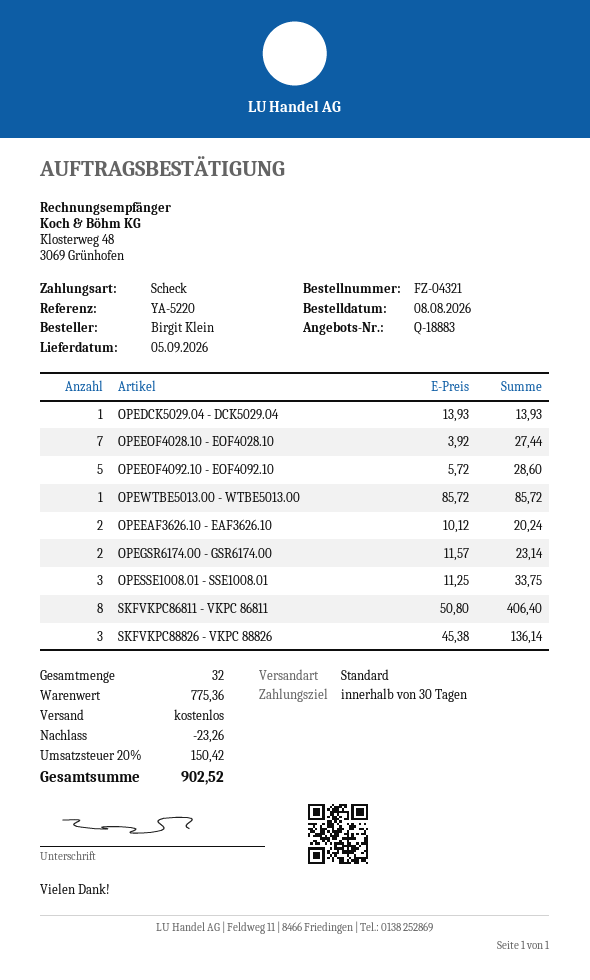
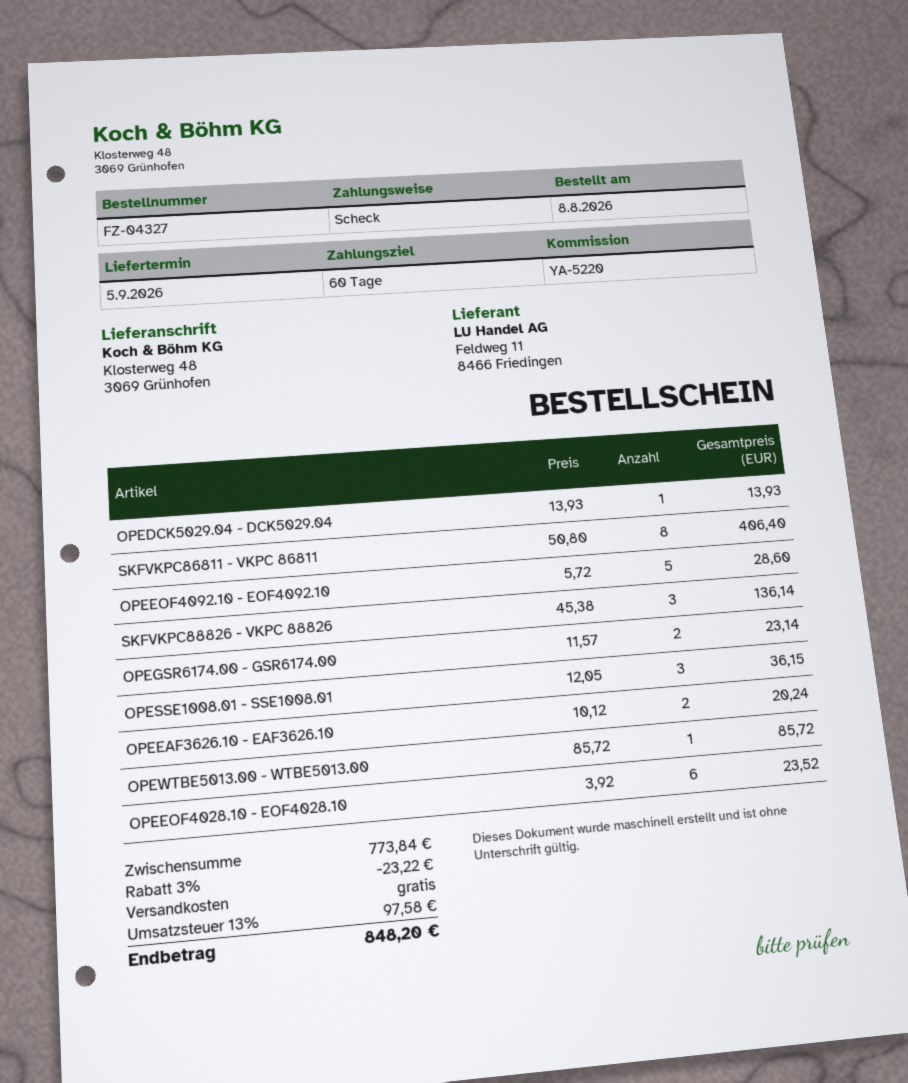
order number: FZ-04321 -> FZ-04327
payment terms: 30 days -> 60 days
OPEEOF4028.10 - EOF4028.10: 7 x 3.92 = 27.44 -> 6 x 3.92 = 23.52
OPESSE1008.01 - SSE1008.01: 3 x 11.25 = 33.75 -> 3 x 12.05 = 36.15
subtotal: 775.36 -> 773.84
discount: 23.26 -> 23.22
tax: 20% = 150.42 -> 13% = 97.58
total: 902.52 -> 848.20

